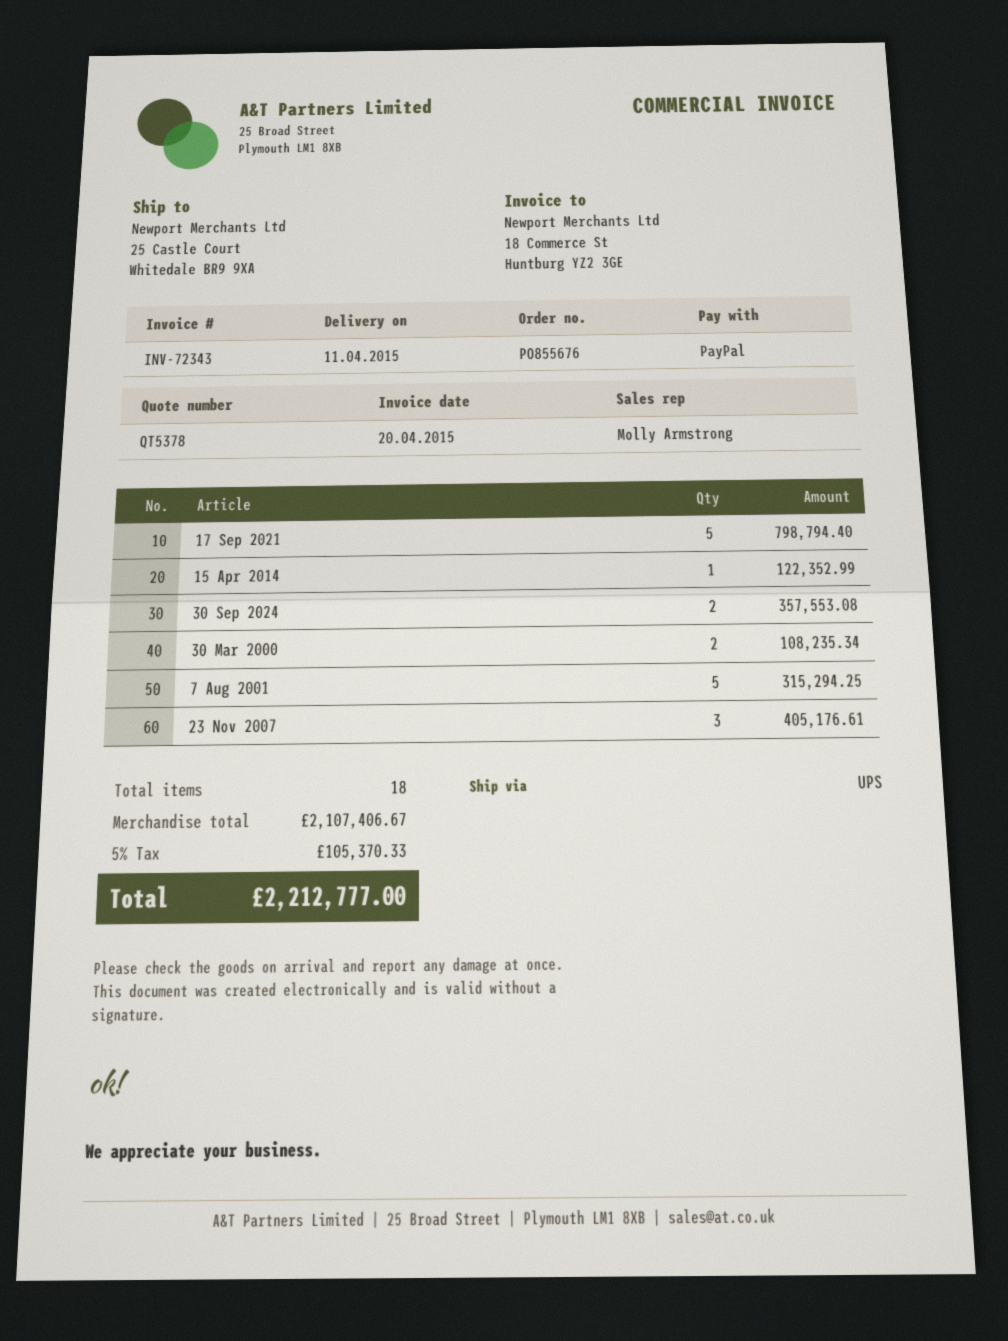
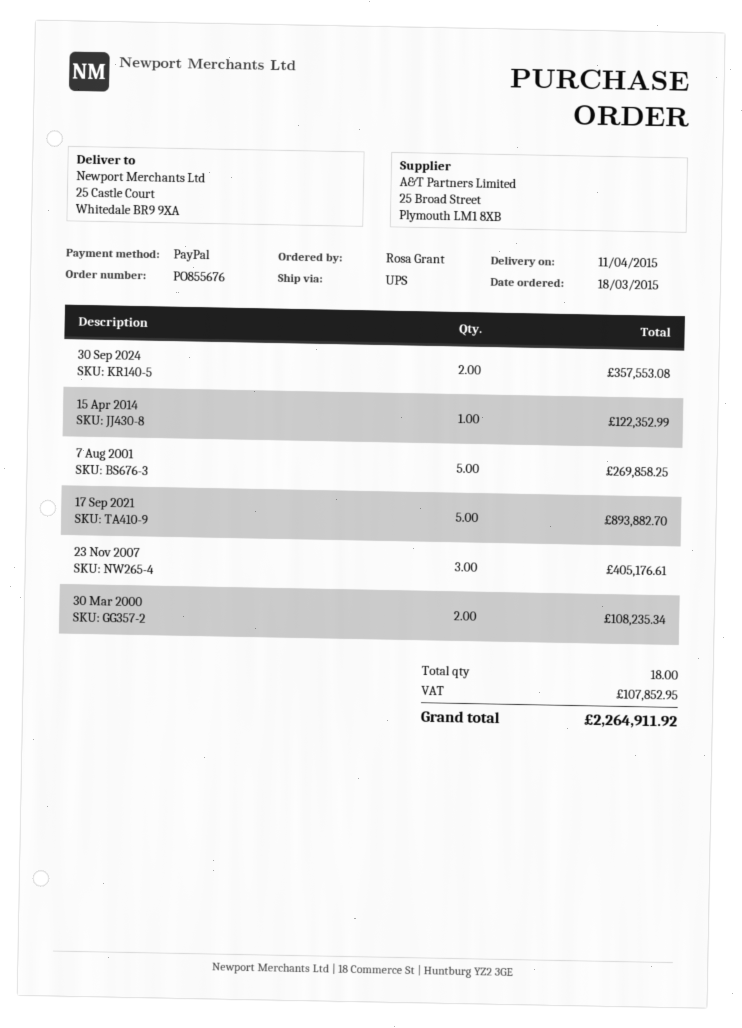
17 Sep 2021: 5 for 798794.40 -> 5 for 893882.70
7 Aug 2001: 5 for 315294.25 -> 5 for 269858.25
tax: 105370.33 -> 107852.95
total: 2212777.00 -> 2264911.92

